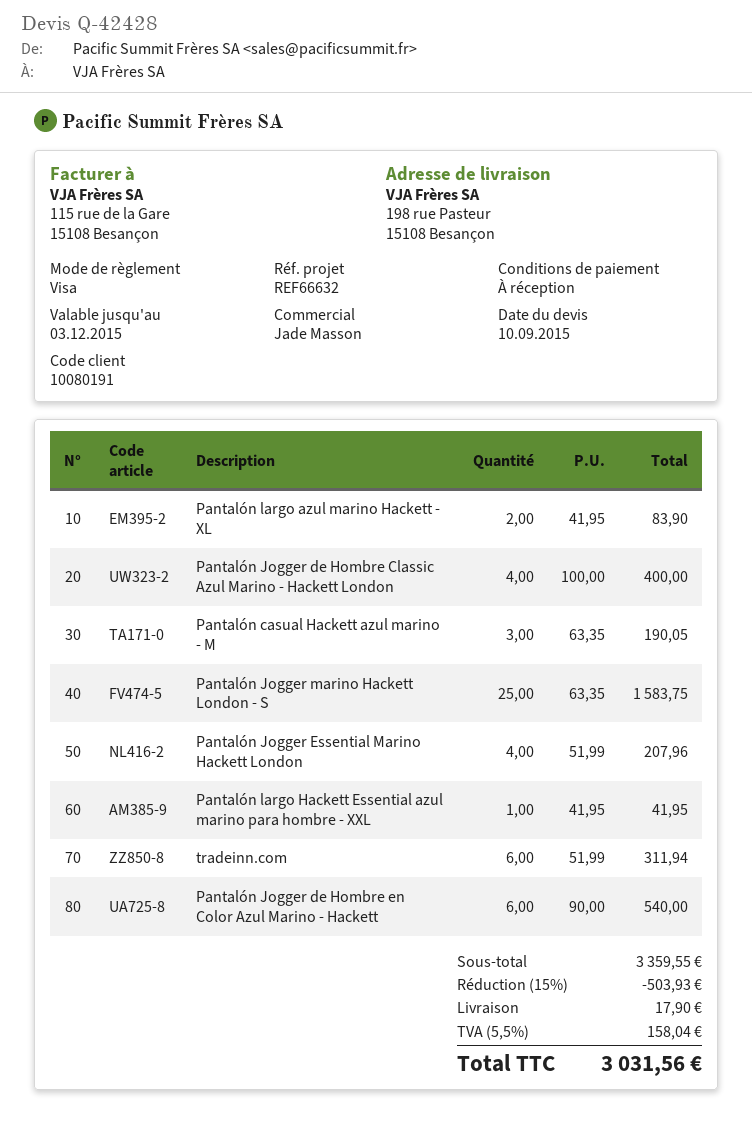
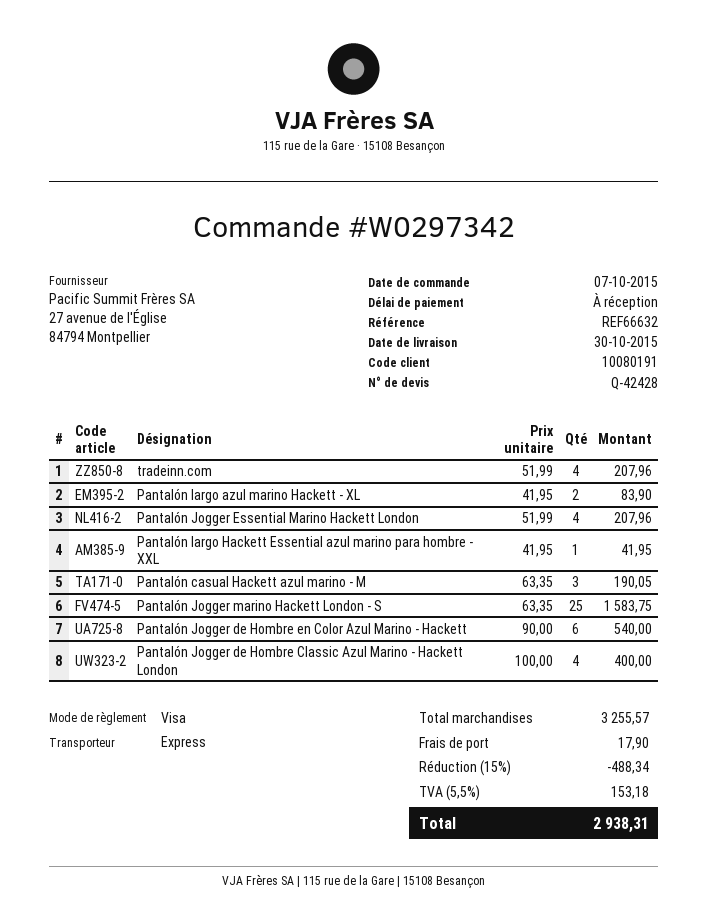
tradeinn.com: 6 x 51.99 = 311.94 -> 4 x 51.99 = 207.96
subtotal: 3359.55 -> 3255.57
discount: 15% = 503.93 -> 15% = 488.34
tax: 5.5% = 158.04 -> 5.5% = 153.18
total: 3031.56 -> 2938.31

